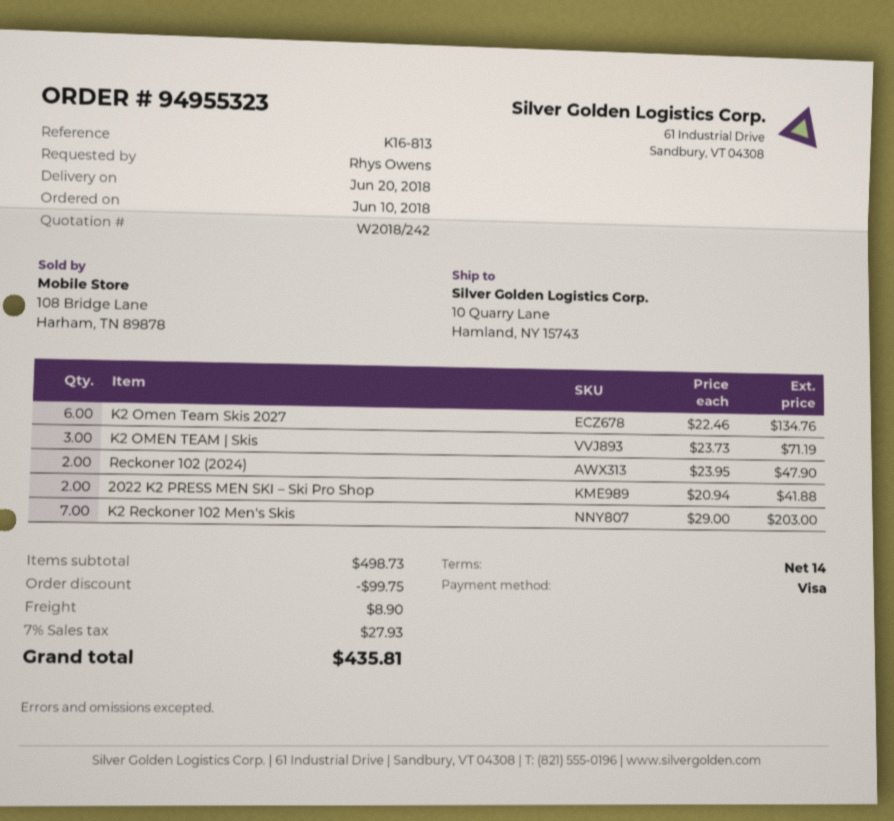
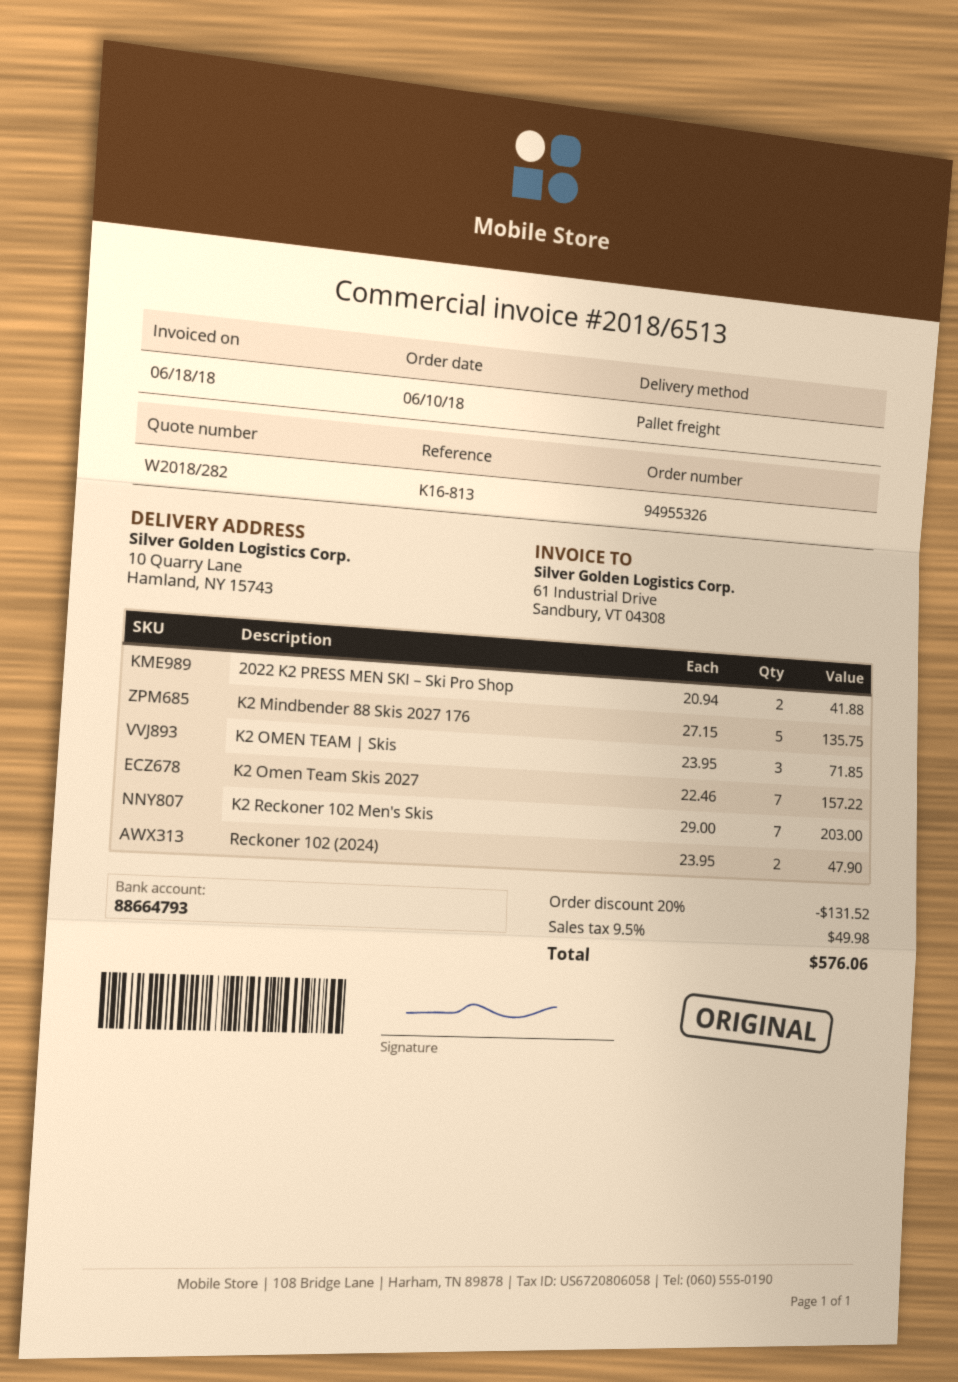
quote number: W2018/242 -> W2018/282
order number: 94955323 -> 94955326
K2 Omen Team Skis 2027: 6 x 22.46 = 134.76 -> 7 x 22.46 = 157.22
K2 OMEN TEAM | Skis: 3 x 23.73 = 71.19 -> 3 x 23.95 = 71.85
K2 Mindbender 88 Skis 2027 176: none -> 5 x 27.15 = 135.75
discount: 99.75 -> 131.52
shipping: 8.90 -> none
tax: 7% = 27.93 -> 9.5% = 49.98
total: 435.81 -> 576.06

